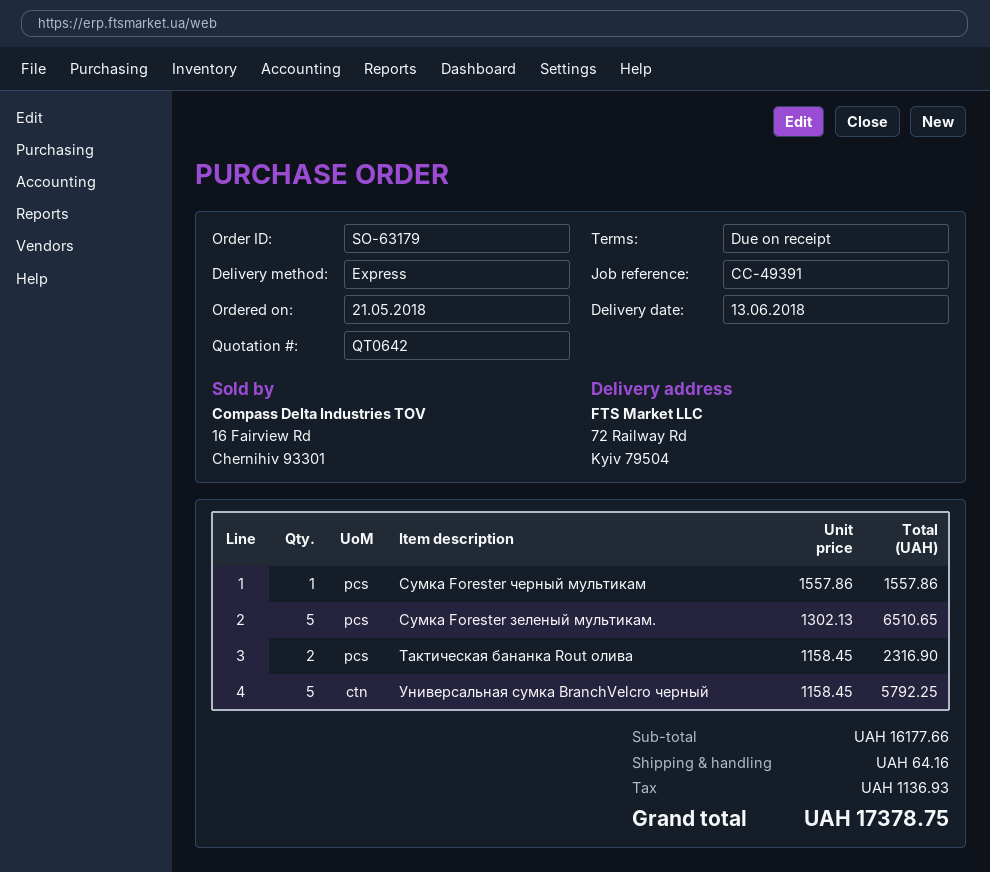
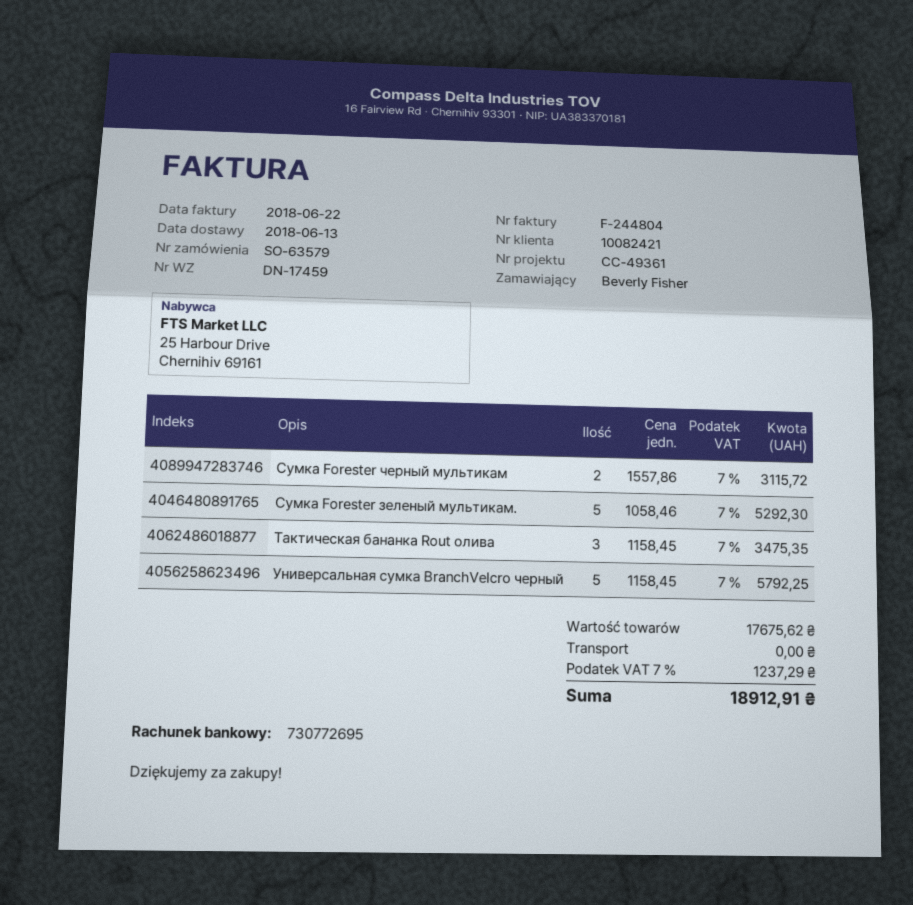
order number: SO-63179 -> SO-63579
reference: CC-49391 -> CC-49361
Сумка Forester черный мультикам: 1 x 1557.86 = 1557.86 -> 2 x 1557.86 = 3115.72
Сумка Forester зеленый мультикам.: 5 x 1302.13 = 6510.65 -> 5 x 1058.46 = 5292.30
Тактическая бананка Rout олива: 2 x 1158.45 = 2316.90 -> 3 x 1158.45 = 3475.35
subtotal: 16177.66 -> 17675.62
shipping: 64.16 -> 0.00
tax: 1136.93 -> 1237.29
total: 17378.75 -> 18912.91

